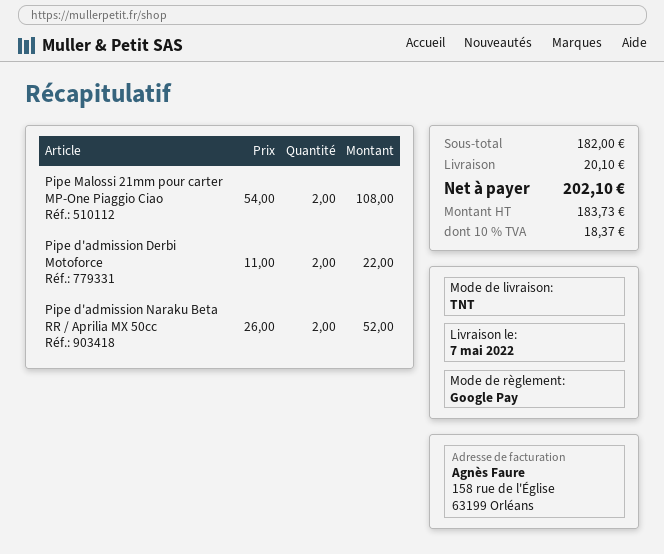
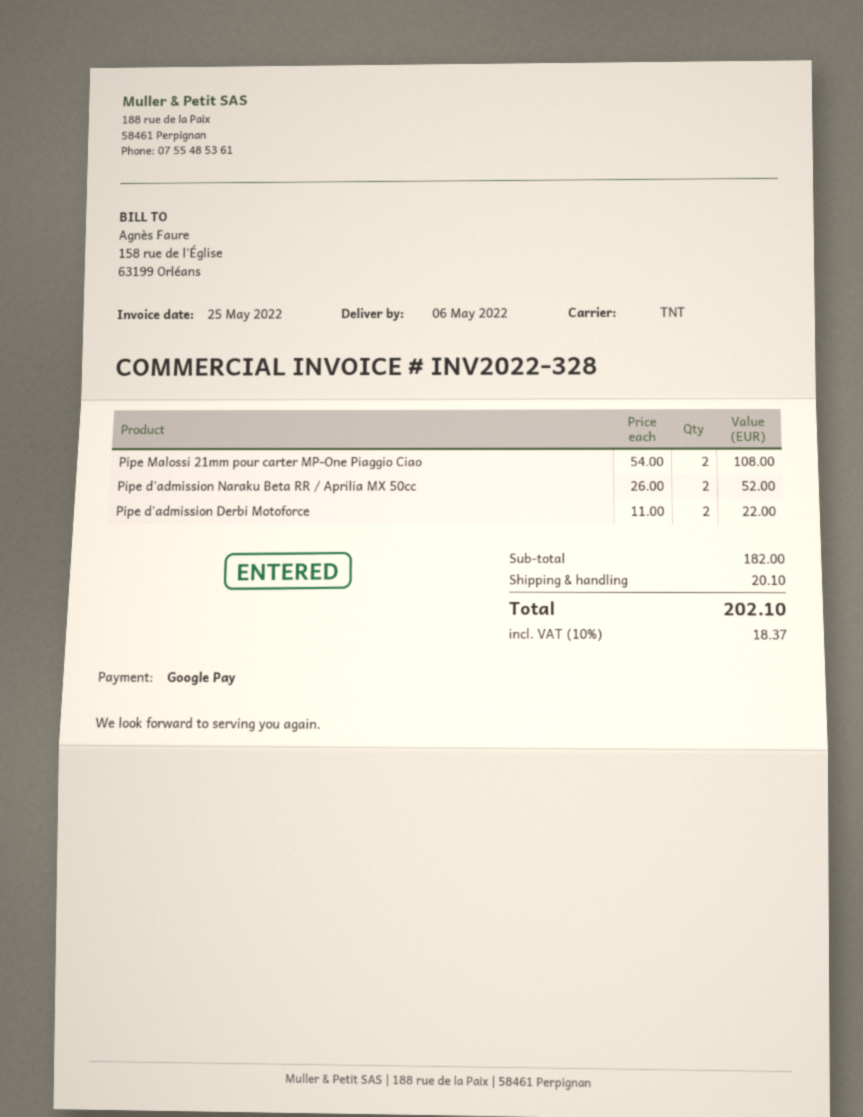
delivery date: 2022-05-07 -> 2022-05-06

